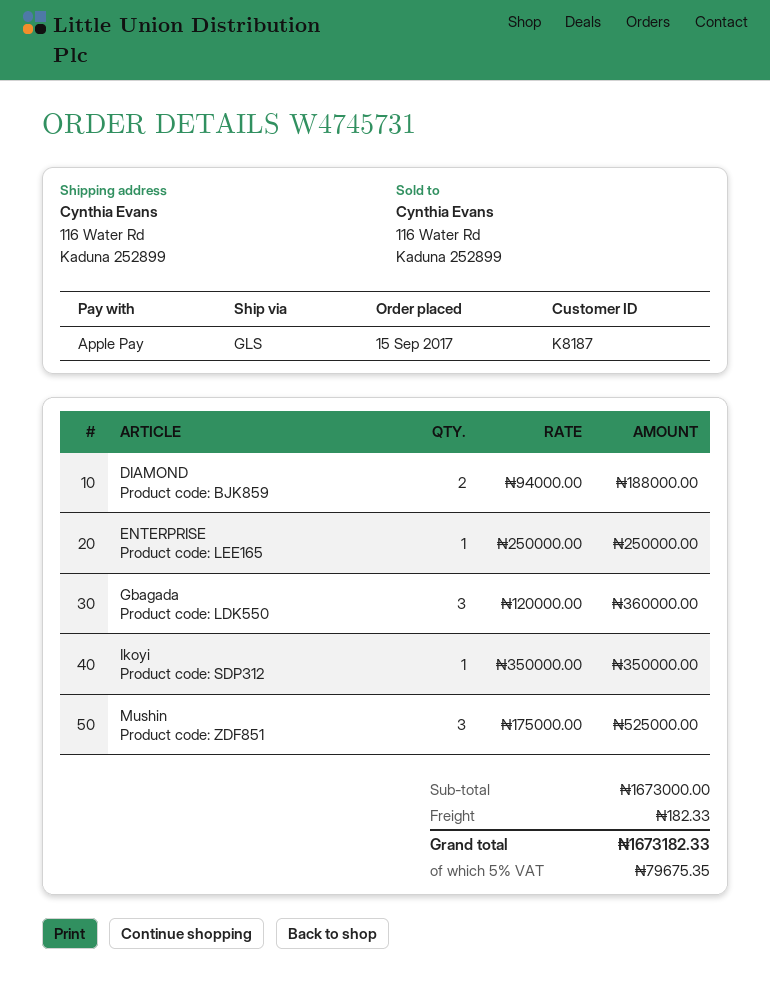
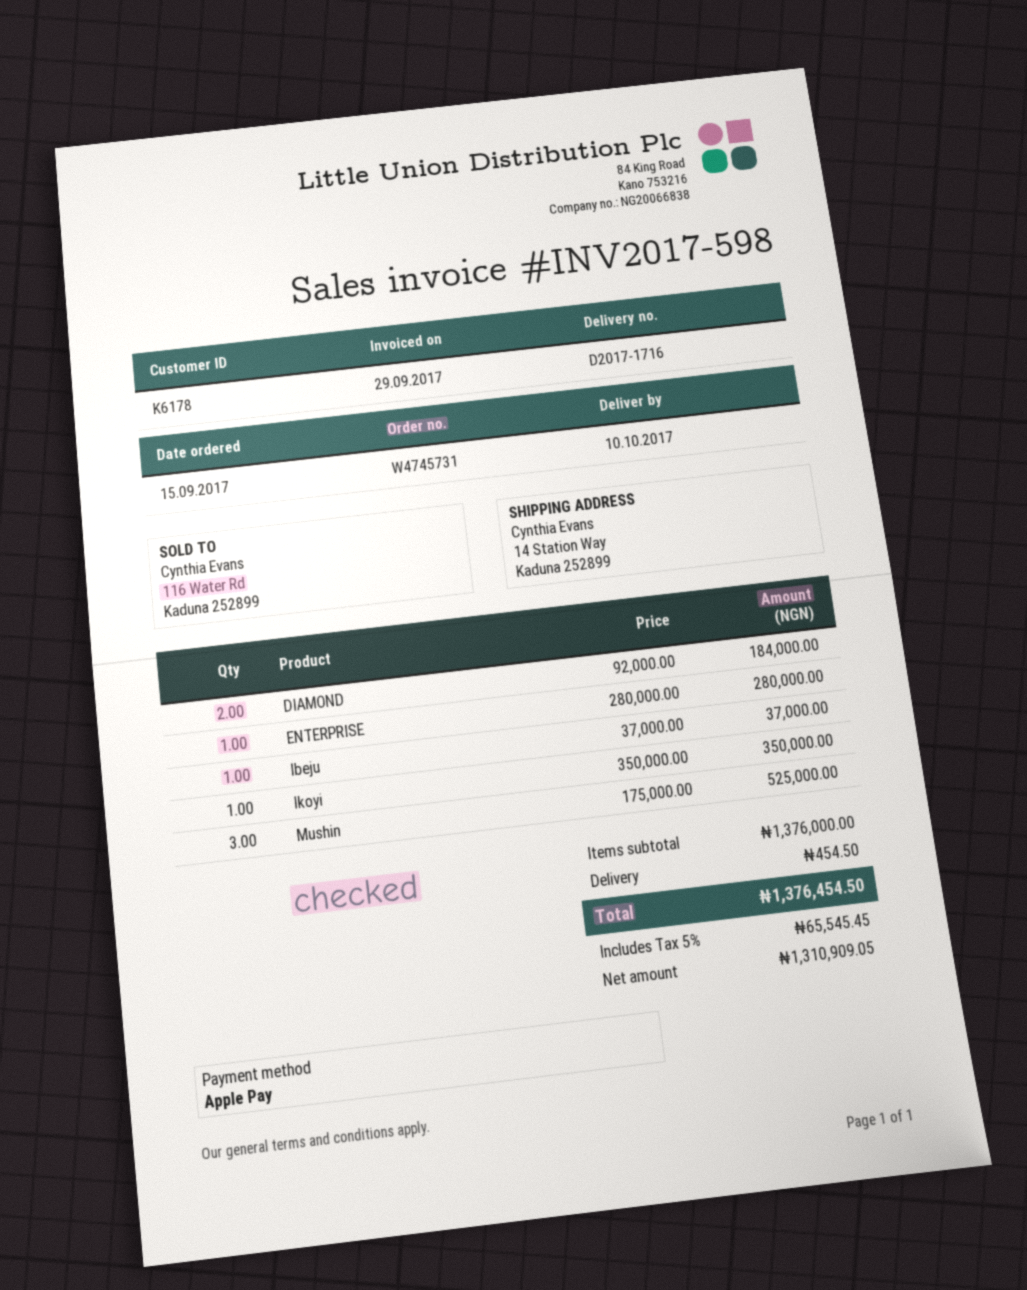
customer number: K8187 -> K6178
ship to: 116 Water Rd, Kaduna 252899 -> 14 Station Way, Kaduna 252899
DIAMOND: 2 x 94000.00 = 188000.00 -> 2 x 92000.00 = 184000.00
ENTERPRISE: 1 x 250000.00 = 250000.00 -> 1 x 280000.00 = 280000.00
Gbagada: 3 x 120000.00 = 360000.00 -> none
Ibeju: none -> 1 x 37000.00 = 37000.00
subtotal: 1673000.00 -> 1376000.00
shipping: 182.33 -> 454.50
tax: 5% = 79675.35 -> 5% = 65545.45
total: 1673182.33 -> 1376454.50

